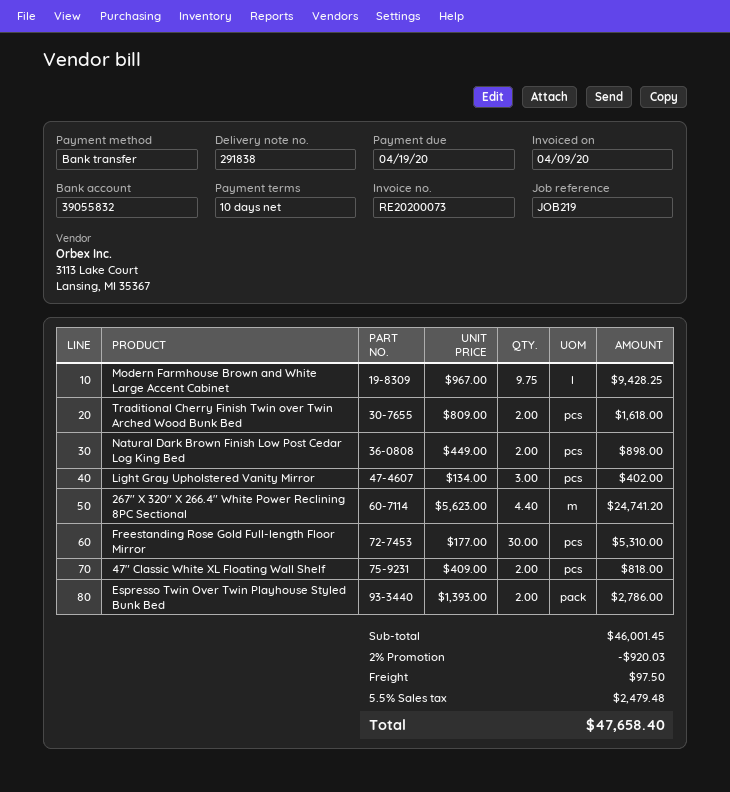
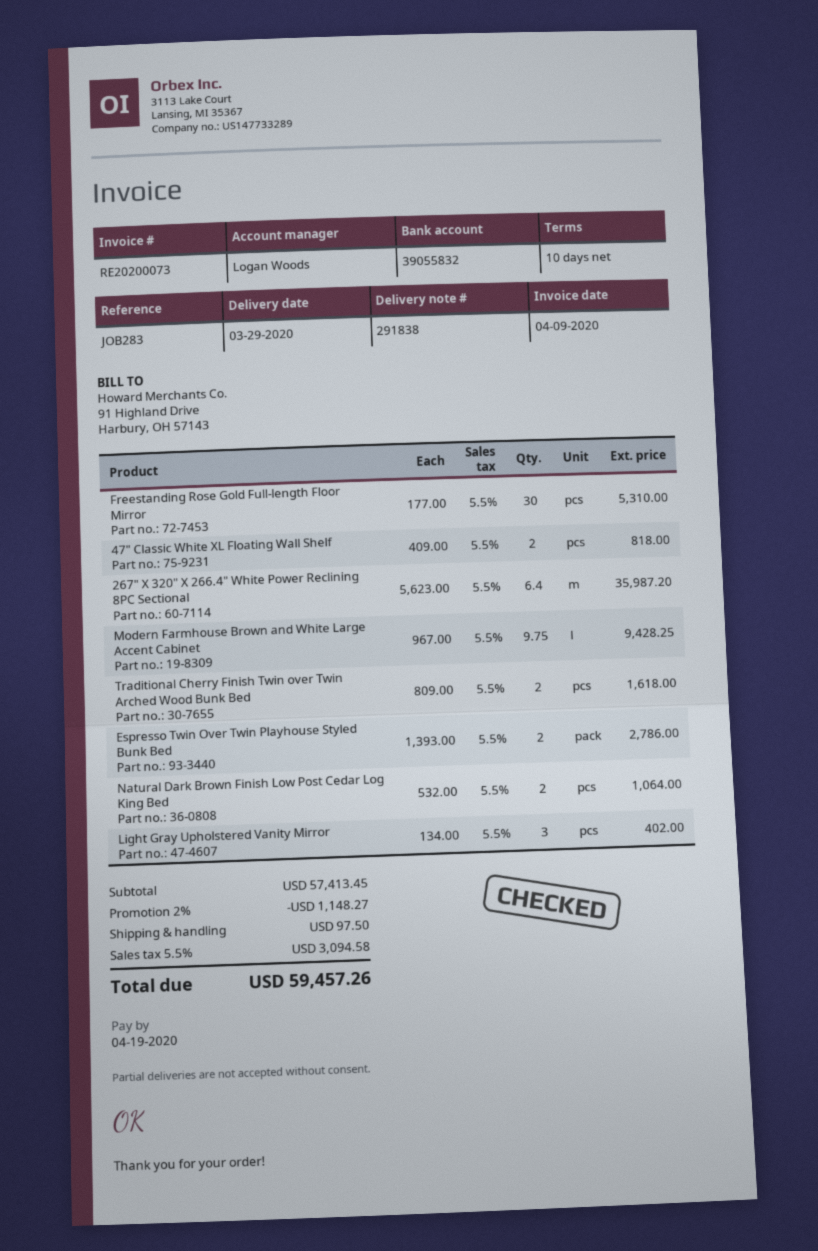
reference: JOB219 -> JOB283
Natural Dark Brown Finish Low Post Cedar Log King Bed: 2 x 449.00 = 898.00 -> 2 x 532.00 = 1064.00
267" X 320" X 266.4" White Power Reclining 8PC Sectional: 4.4 x 5623.00 = 24741.20 -> 6.4 x 5623.00 = 35987.20
subtotal: 46001.45 -> 57413.45
discount: 2% = 920.03 -> 2% = 1148.27
tax: 5.5% = 2479.48 -> 5.5% = 3094.58
total: 47658.40 -> 59457.26

